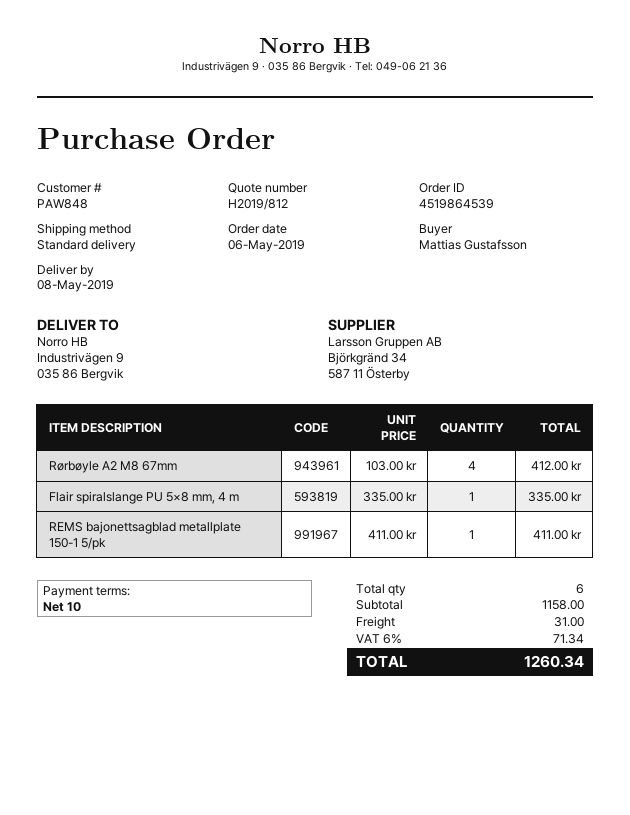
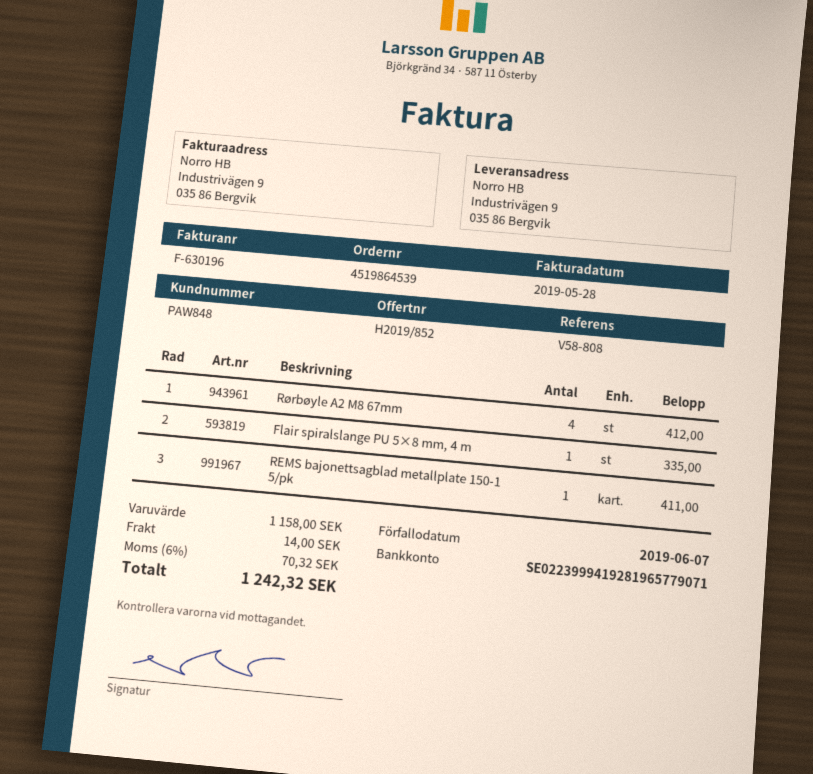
quote number: H2019/812 -> H2019/852
shipping: 31.00 -> 14.00
tax: 6% = 71.34 -> 6% = 70.32
total: 1260.34 -> 1242.32

